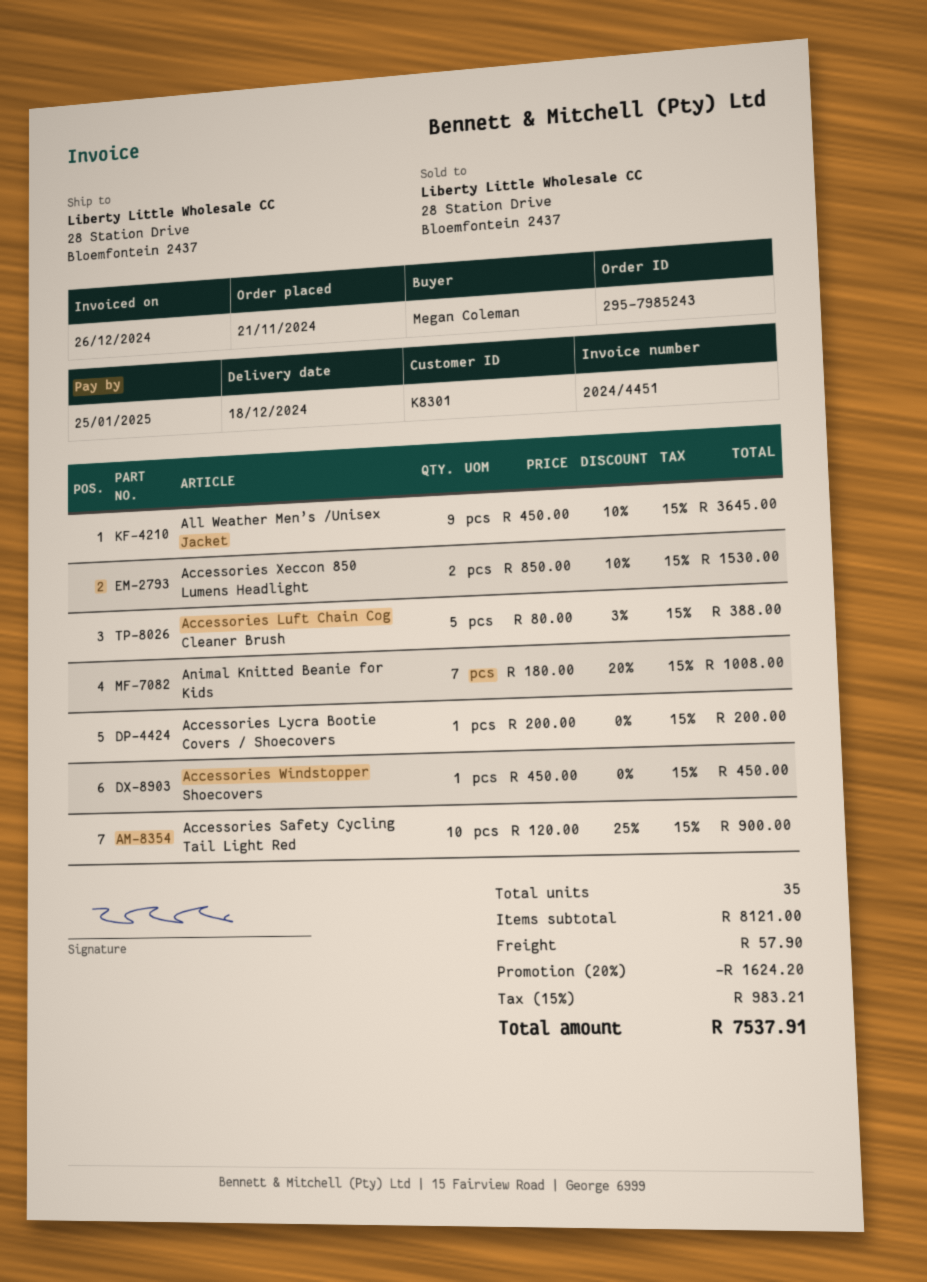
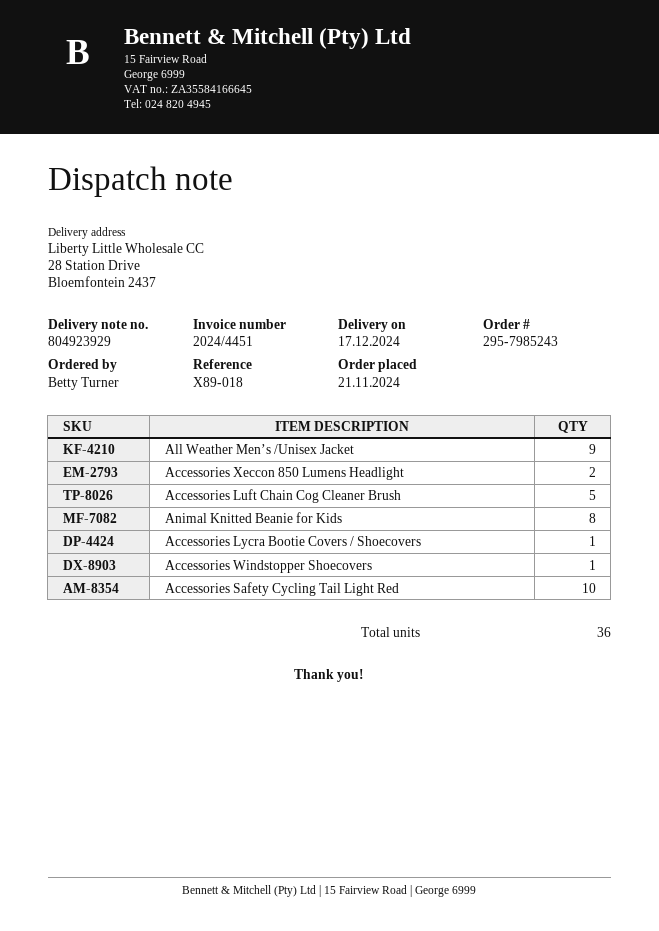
delivery date: 2024-12-18 -> 2024-12-17
ordered by: Megan Coleman -> Betty Turner
Animal Knitted Beanie for Kids: 7 -> 8
total quantity: 35 -> 36

